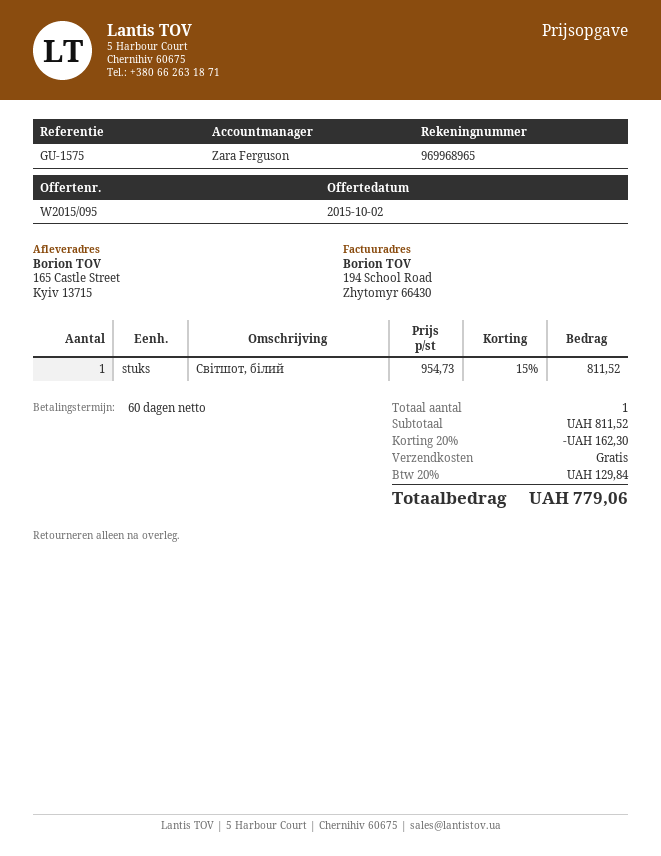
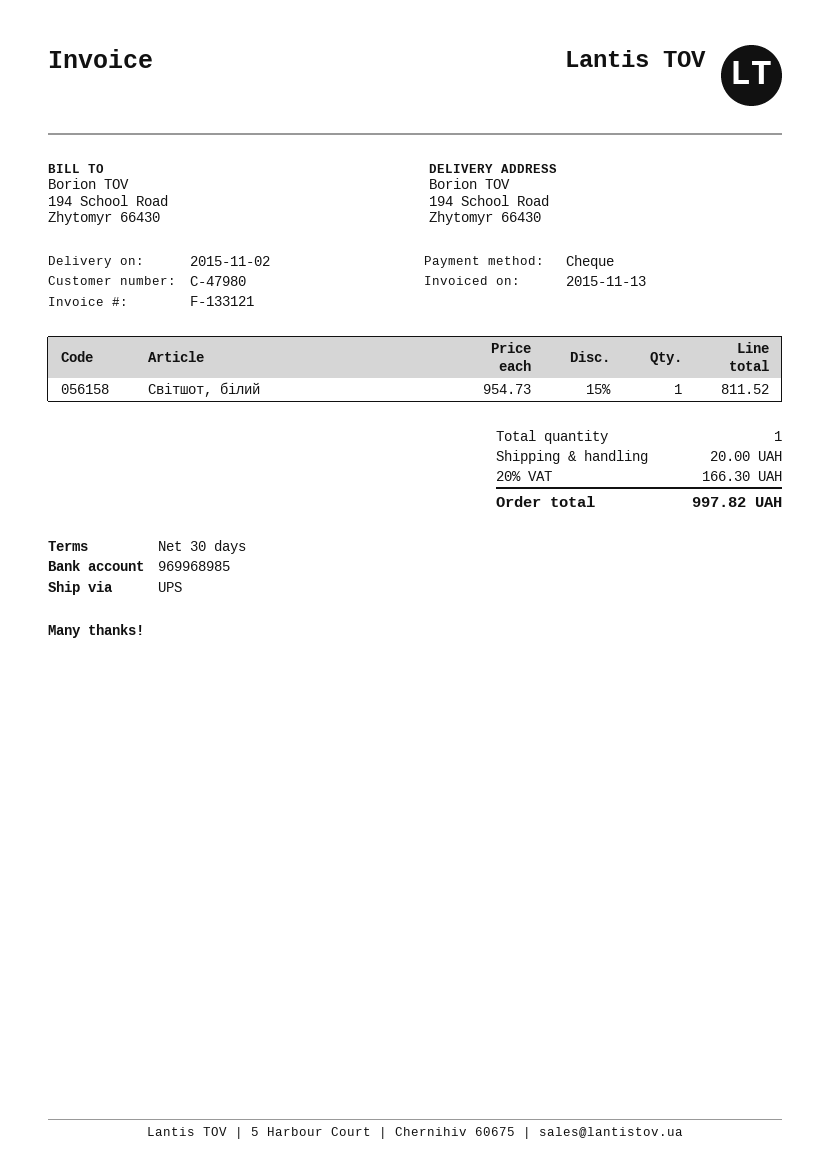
payment terms: 60 days -> 30 days
bank account: 969968965 -> 969968985
ship to: 165 Castle Street, Kyiv 13715 -> 194 School Road, Zhytomyr 66430
discount: 20% = 162.30 -> none
shipping: 0.00 -> 20.00
tax: 20% = 129.84 -> 20% = 166.30
total: 779.06 -> 997.82

